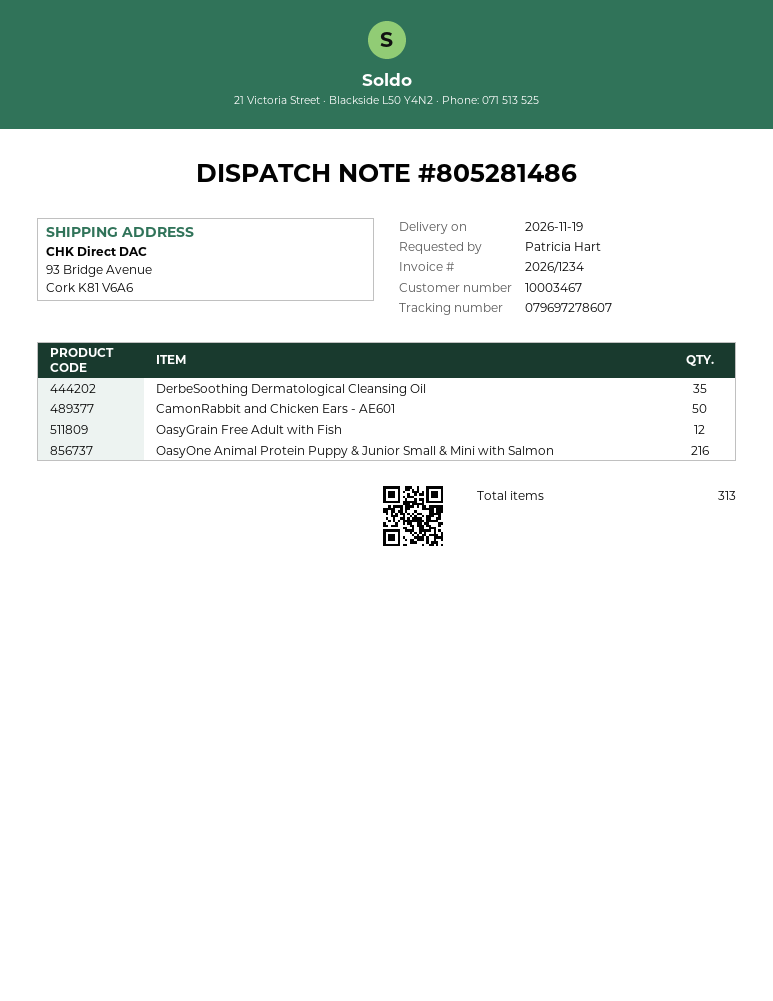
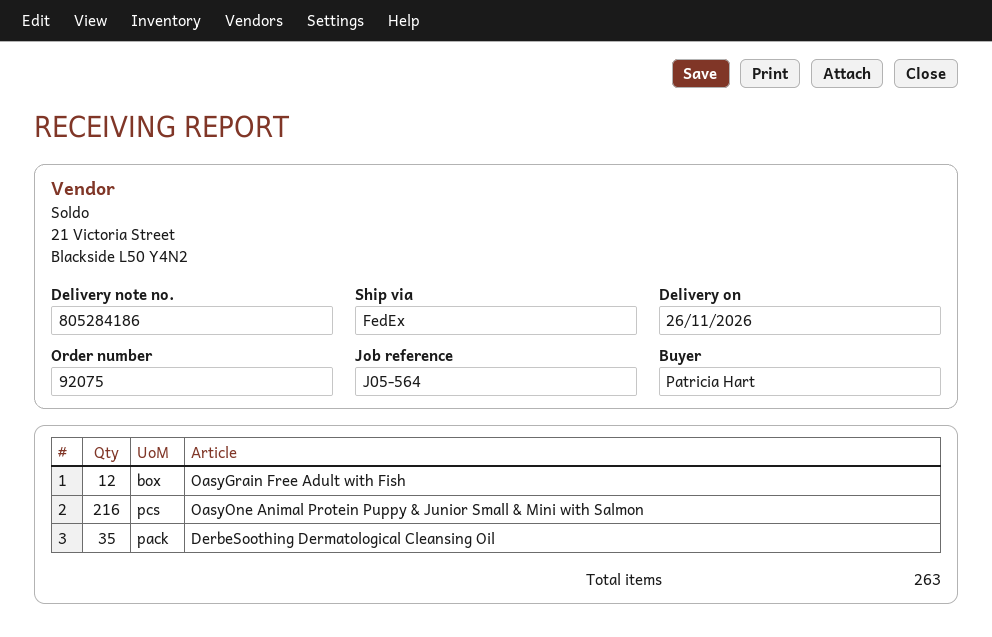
delivery note number: 805281486 -> 805284186
delivery date: 2026-11-19 -> 2026-11-26
CamonRabbit and Chicken Ears - AE601: 50 -> none
total quantity: 313 -> 263

